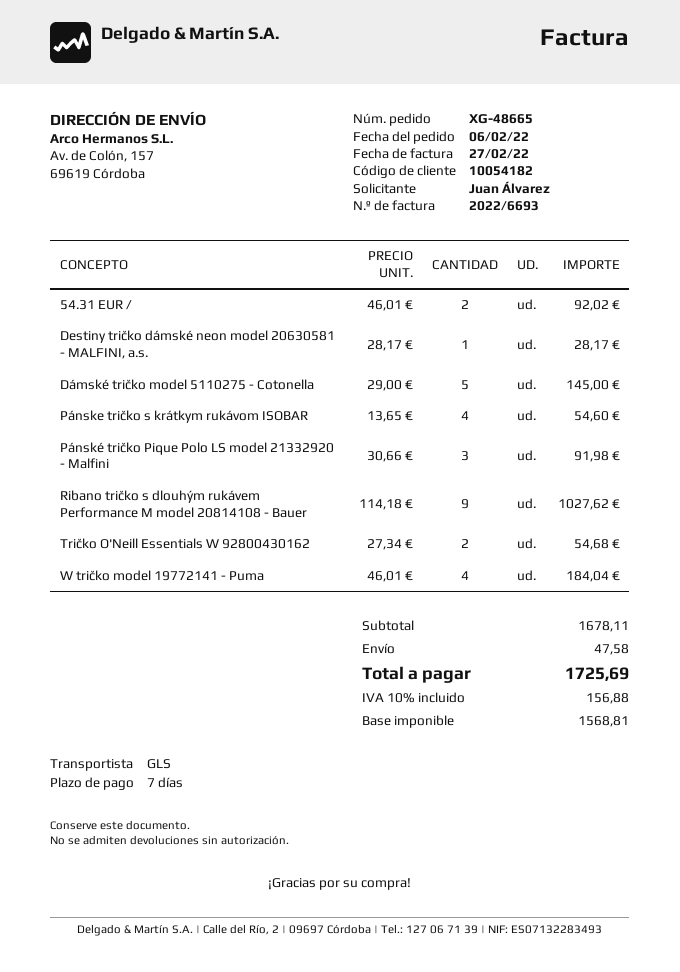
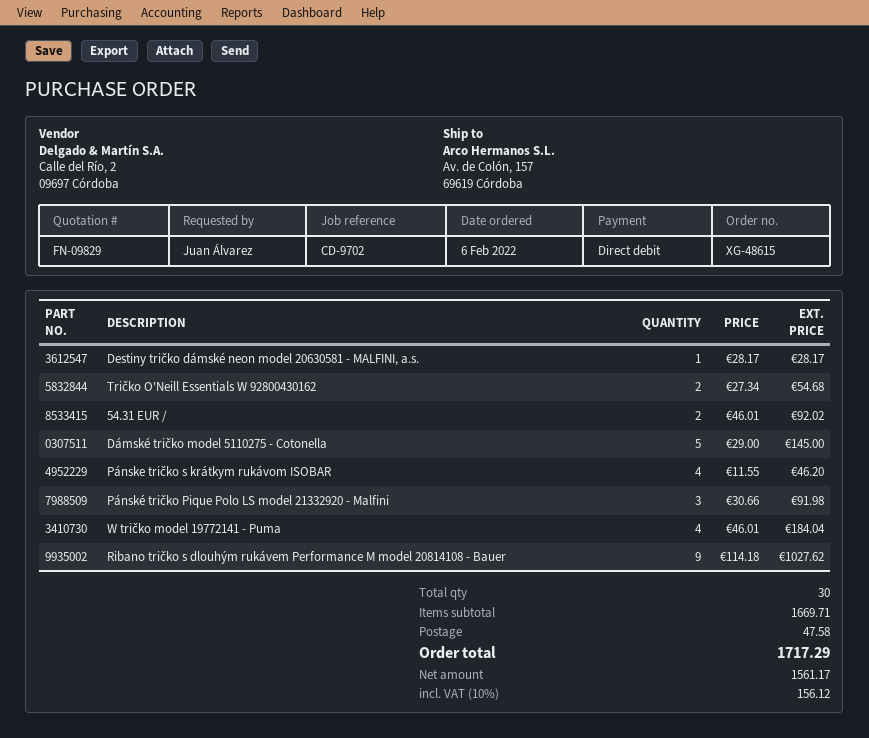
order number: XG-48665 -> XG-48615
Pánske tričko s krátkym rukávom ISOBAR: 4 x 13.65 = 54.60 -> 4 x 11.55 = 46.20
subtotal: 1678.11 -> 1669.71
net: 1568.81 -> 1561.17
tax: 10% = 156.88 -> 10% = 156.12
total: 1725.69 -> 1717.29

